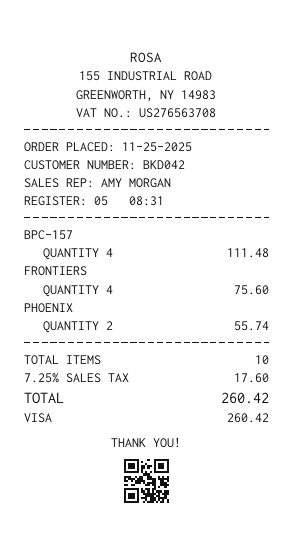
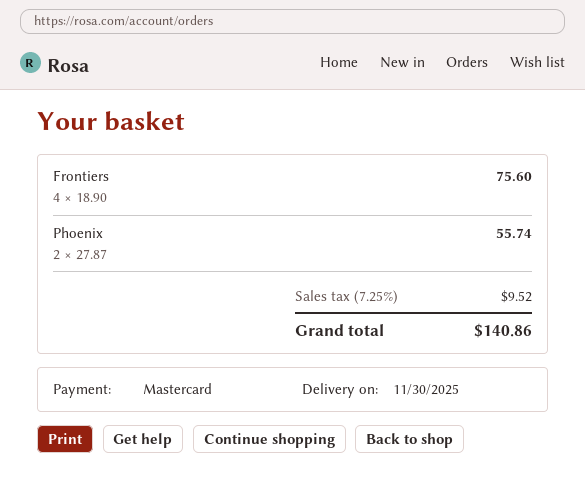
payment method: Visa -> Mastercard
BPC-157: 4 for 111.48 -> none
tax: 7.25% = 17.60 -> 7.25% = 9.52
total: 260.42 -> 140.86

